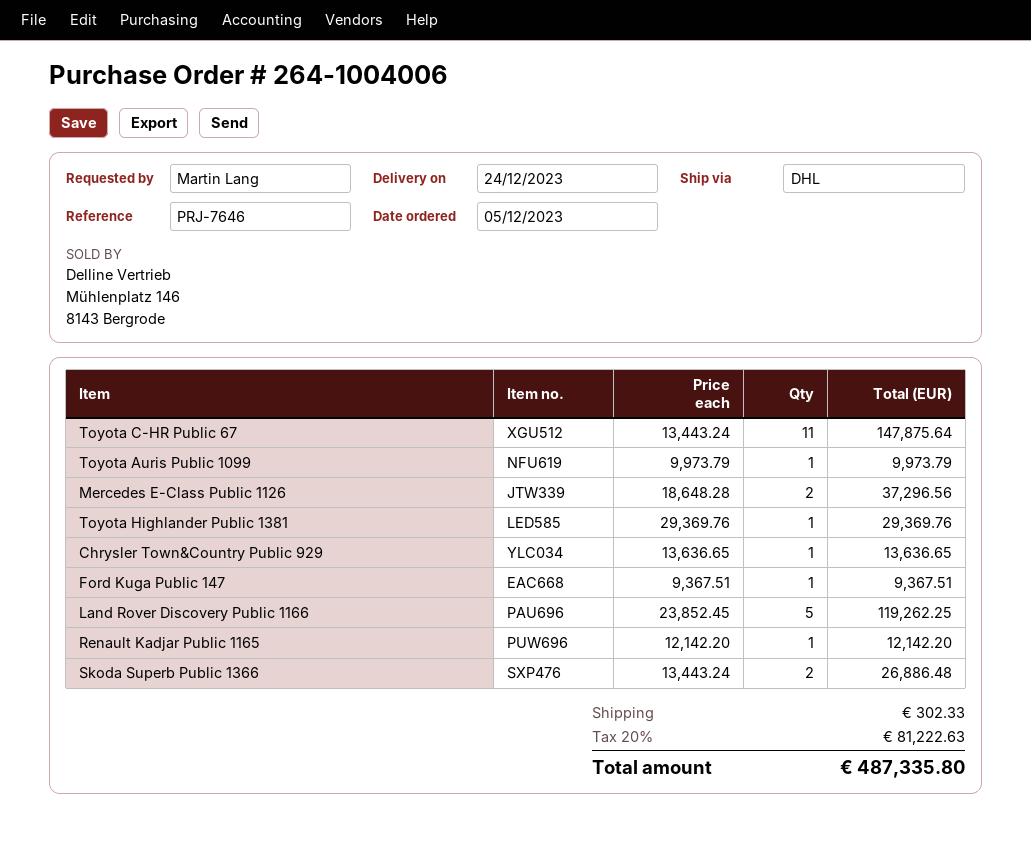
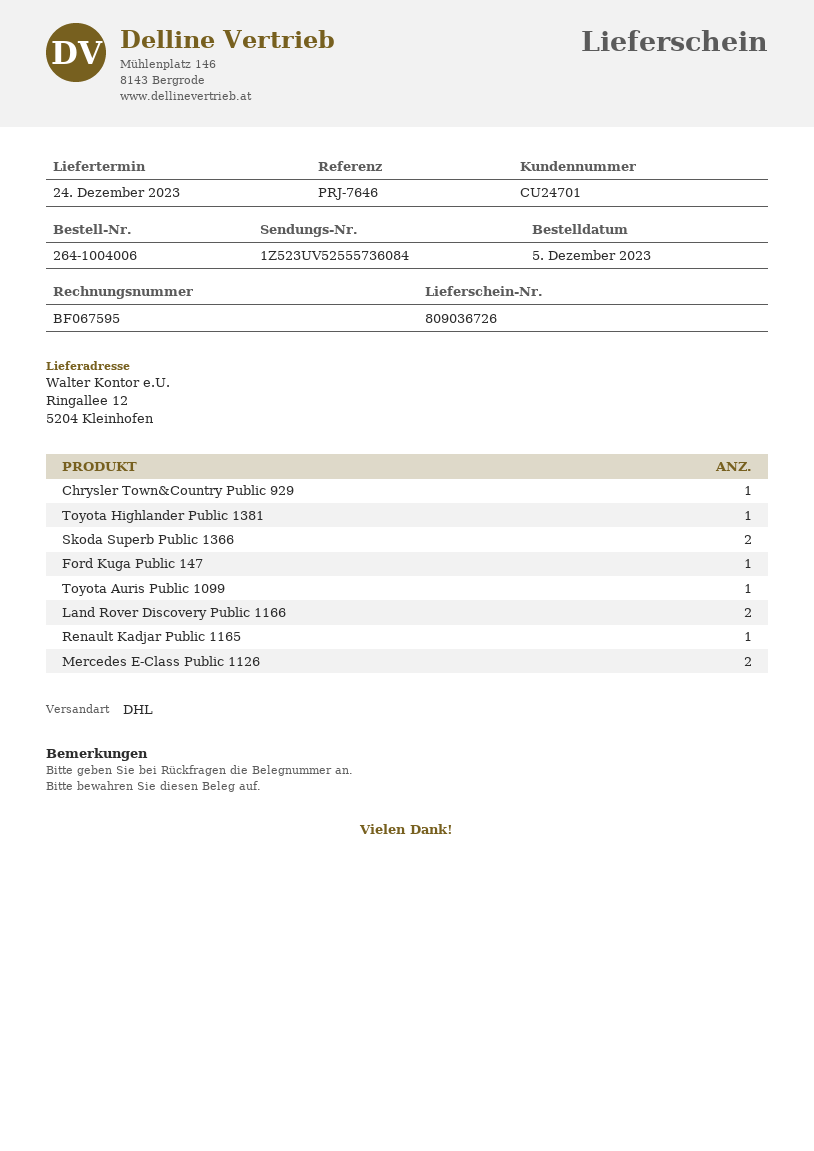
Toyota C-HR Public 67: 11 -> none
Land Rover Discovery Public 1166: 5 -> 2

